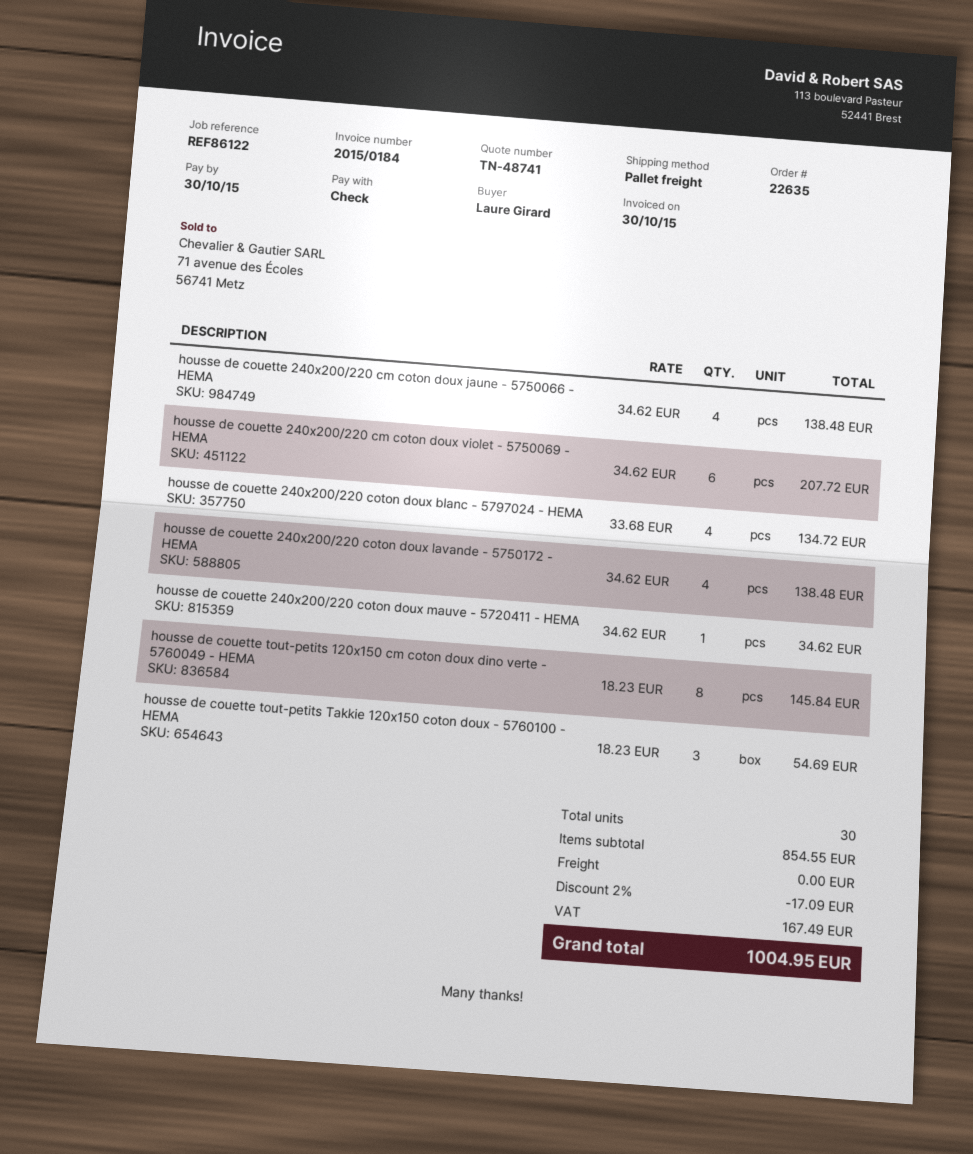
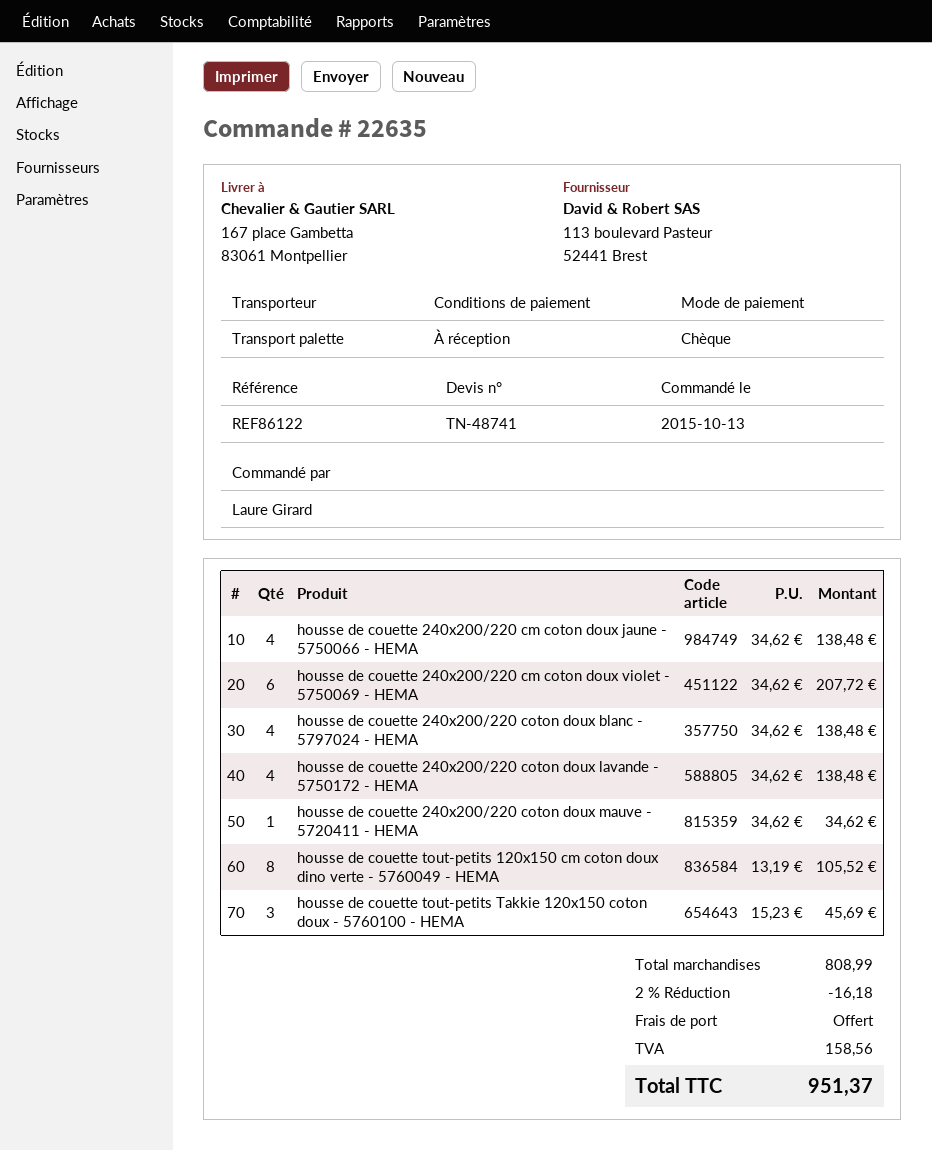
housse de couette 240x200/220 coton doux blanc - 5797024 - HEMA: 4 x 33.68 = 134.72 -> 4 x 34.62 = 138.48
housse de couette tout-petits 120x150 cm coton doux dino verte - 5760049 - HEMA: 8 x 18.23 = 145.84 -> 8 x 13.19 = 105.52
housse de couette tout-petits Takkie 120x150 coton doux - 5760100 - HEMA: 3 x 18.23 = 54.69 -> 3 x 15.23 = 45.69
subtotal: 854.55 -> 808.99
discount: 2% = 17.09 -> 2% = 16.18
tax: 167.49 -> 158.56
total: 1004.95 -> 951.37

